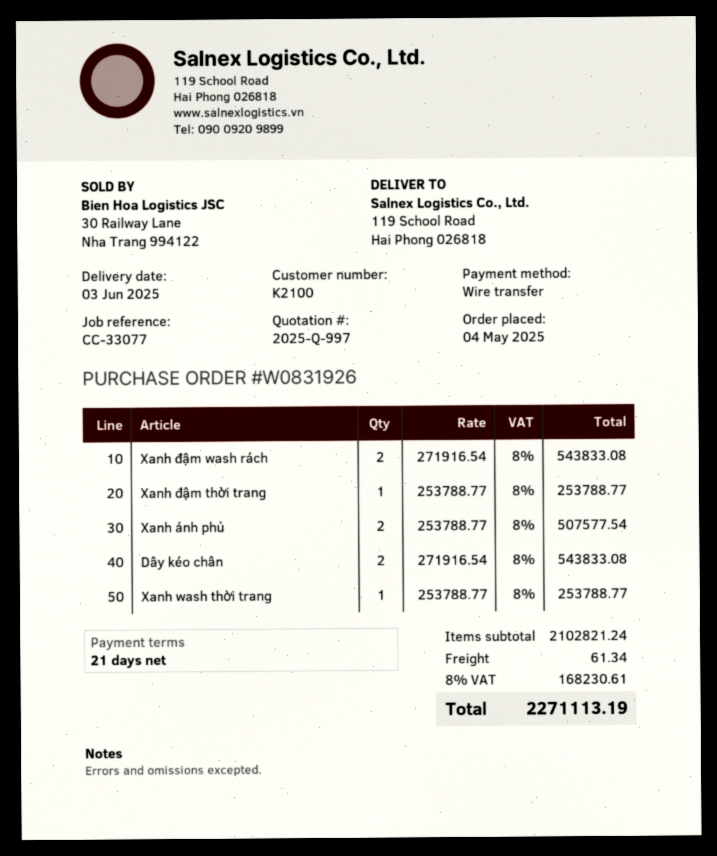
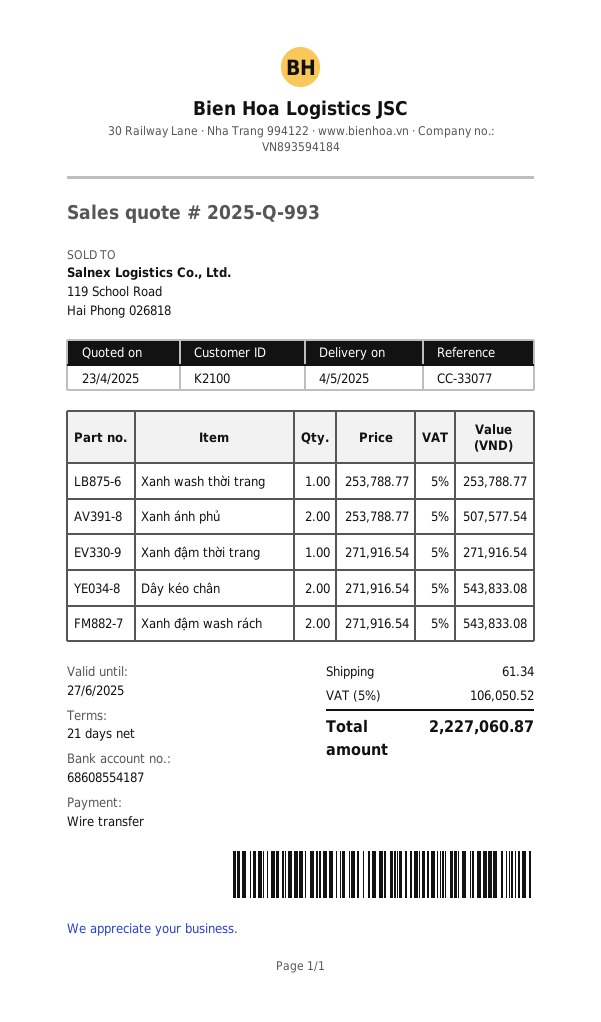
quote number: 2025-Q-997 -> 2025-Q-993
delivery date: 2025-06-03 -> 2025-05-04
Xanh đậm thời trang: 1 x 253788.77 = 253788.77 -> 1 x 271916.54 = 271916.54
tax: 8% = 168230.61 -> 5% = 106050.52
total: 2271113.19 -> 2227060.87

